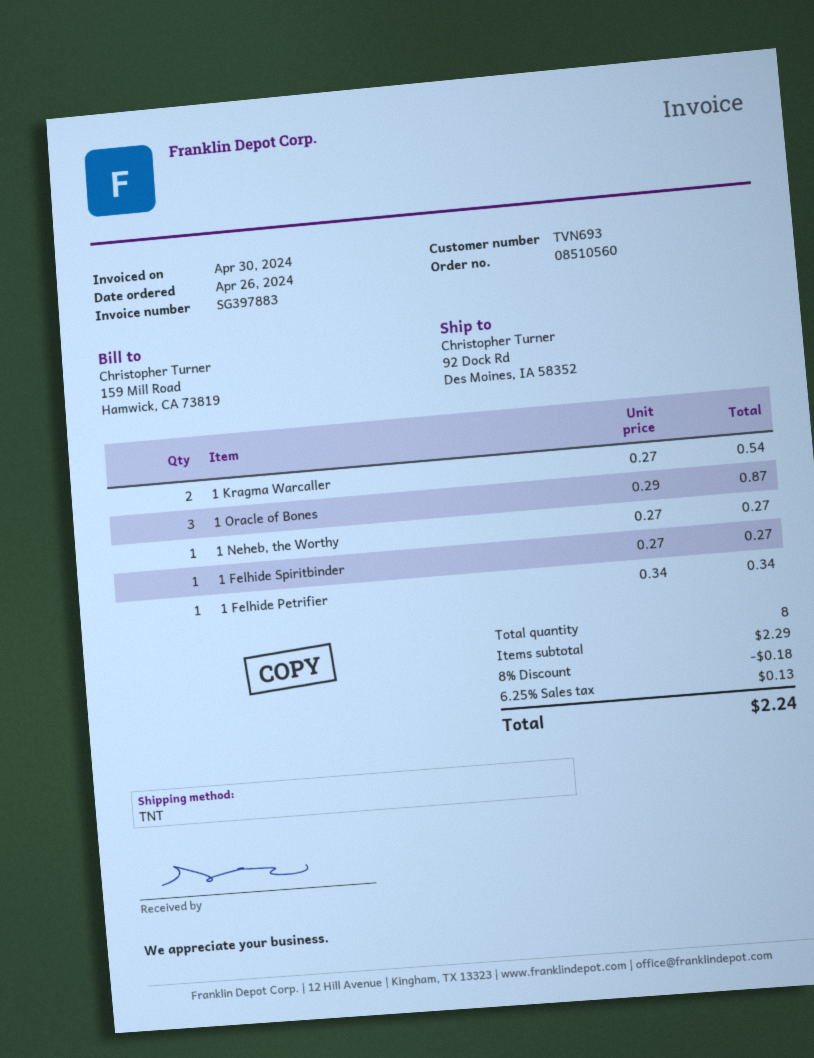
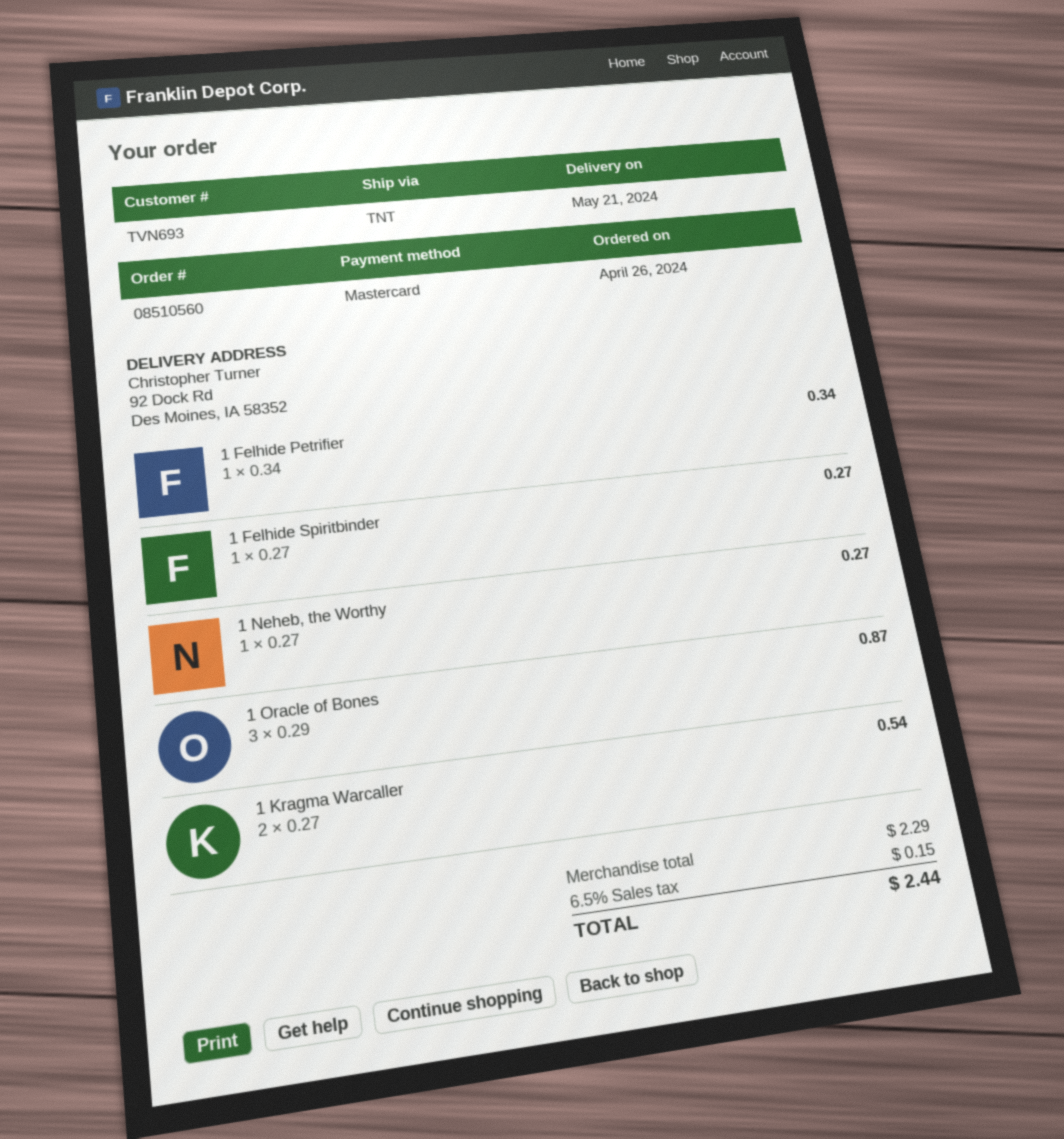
discount: 8% = 0.18 -> none
tax: 6.25% = 0.13 -> 6.5% = 0.15
total: 2.24 -> 2.44

